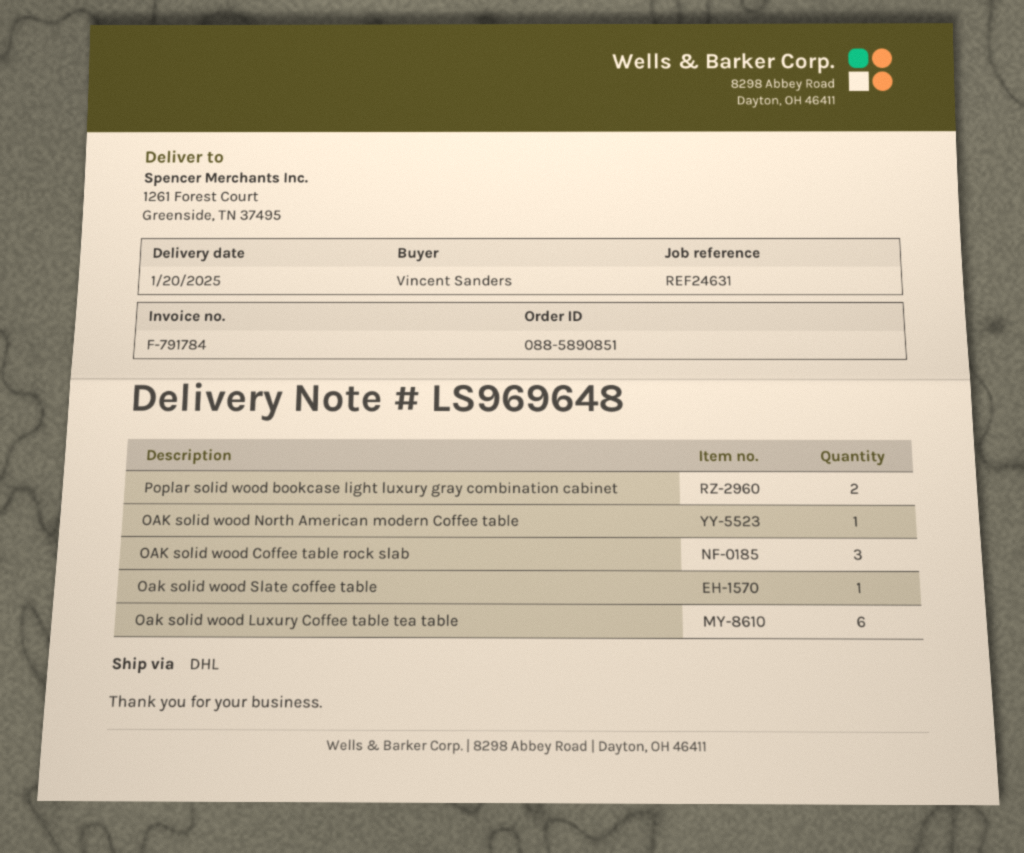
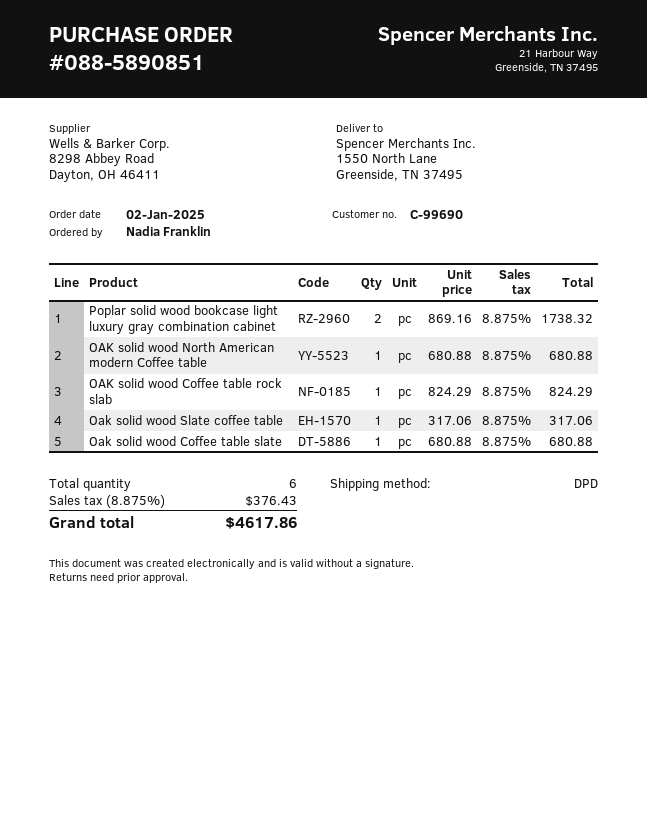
ordered by: Vincent Sanders -> Nadia Franklin
shipping method: DHL -> DPD
ship to: 1261 Forest Court, Greenside, TN 37495 -> 1550 North Lane, Greenside, TN 37495
OAK solid wood Coffee table rock slab: 3 -> 1
Oak solid wood Luxury Coffee table tea table: 6 -> none
Oak solid wood Coffee table slate: none -> 1

